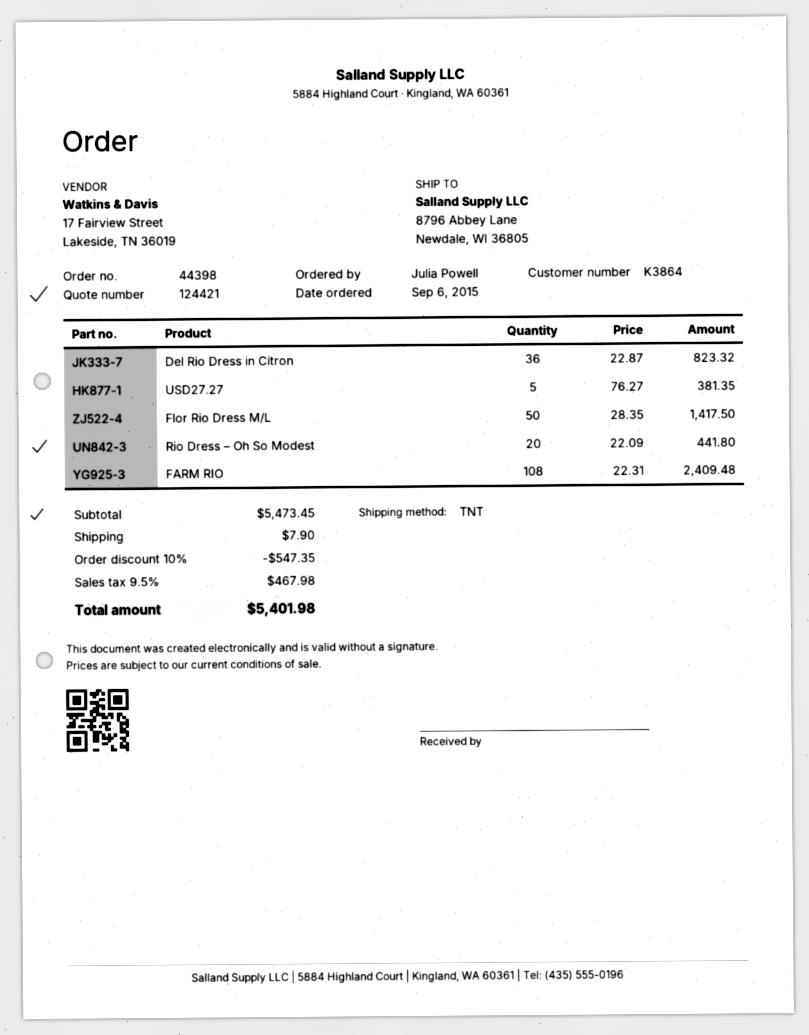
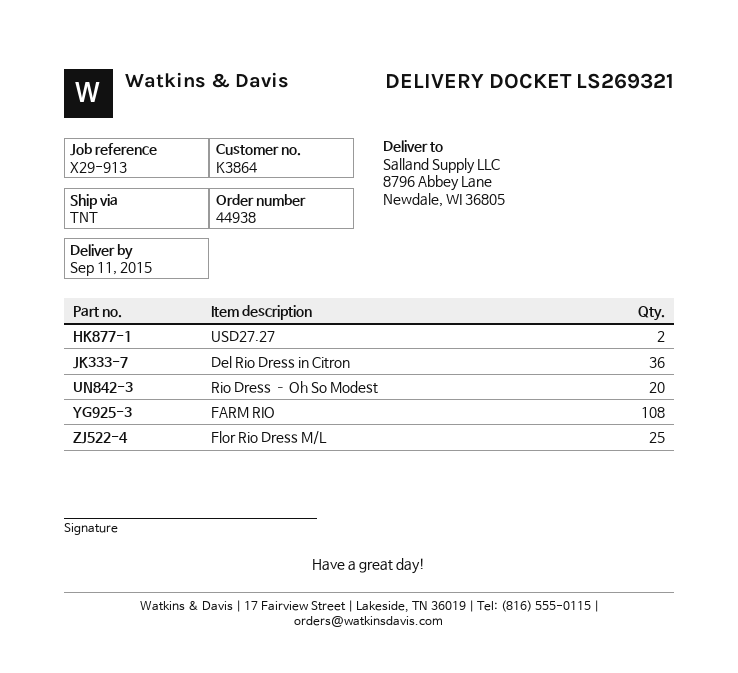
order number: 44398 -> 44938
USD27.27: 5 -> 2
Flor Rio Dress M/L: 50 -> 25

